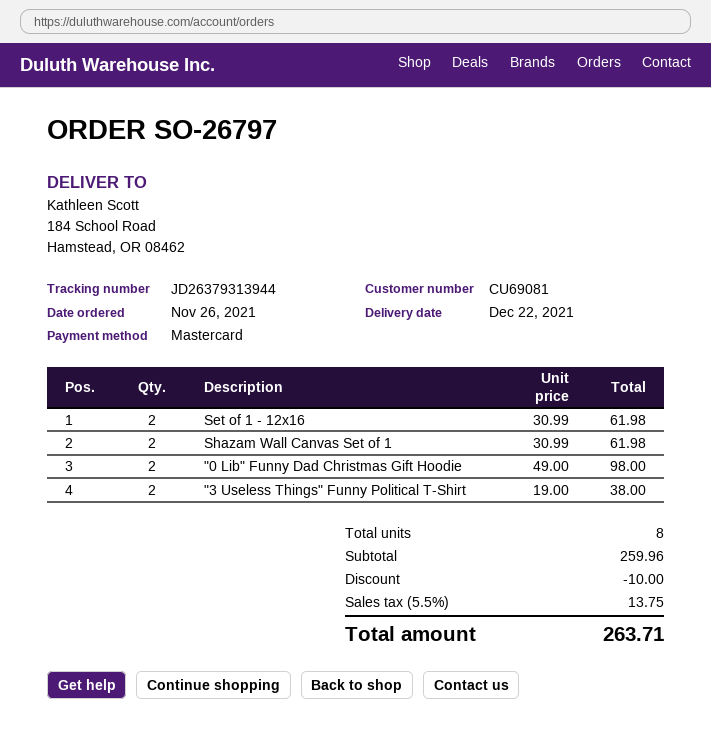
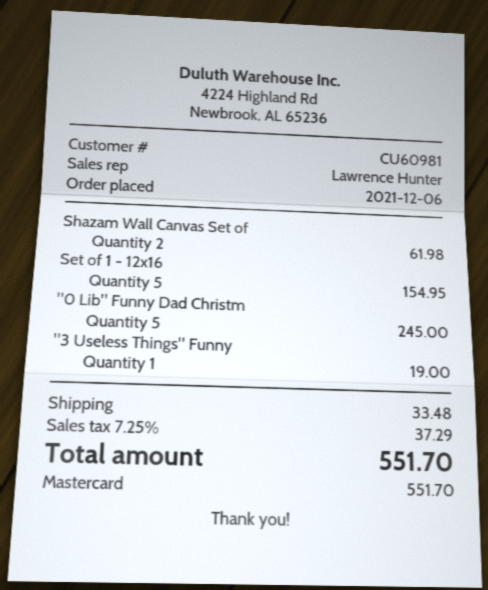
order date: 2021-11-26 -> 2021-12-06
customer number: CU69081 -> CU60981
Set of 1 - 12x16: 2 for 61.98 -> 5 for 154.95
"0 Lib" Funny Dad Christmas Gift Hoodie: 2 for 98.00 -> 5 for 245.00
"3 Useless Things" Funny Political T-Shirt: 2 for 38.00 -> 1 for 19.00
discount: 10.00 -> none
shipping: none -> 33.48
tax: 5.5% = 13.75 -> 7.25% = 37.29
total: 263.71 -> 551.70

